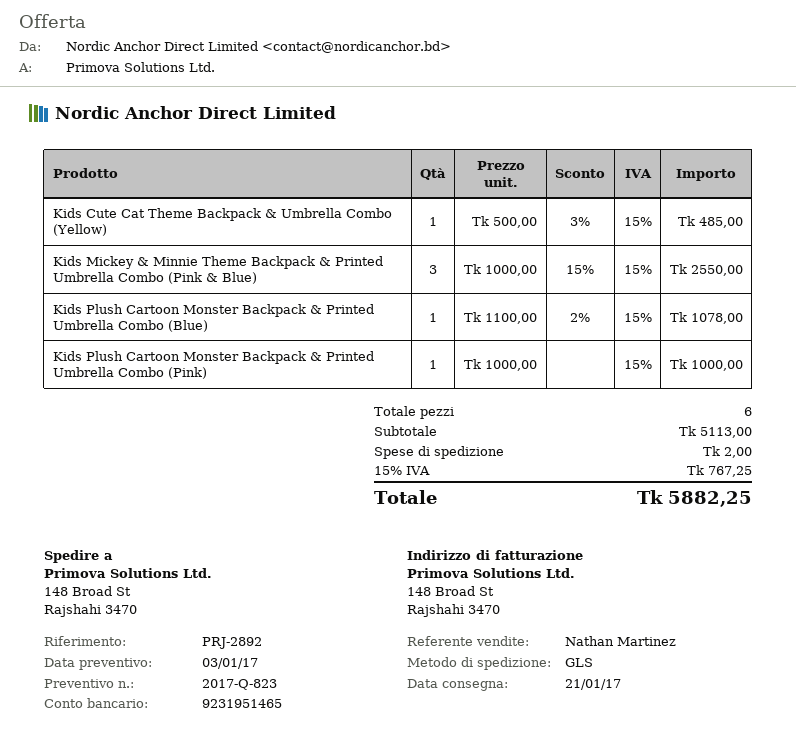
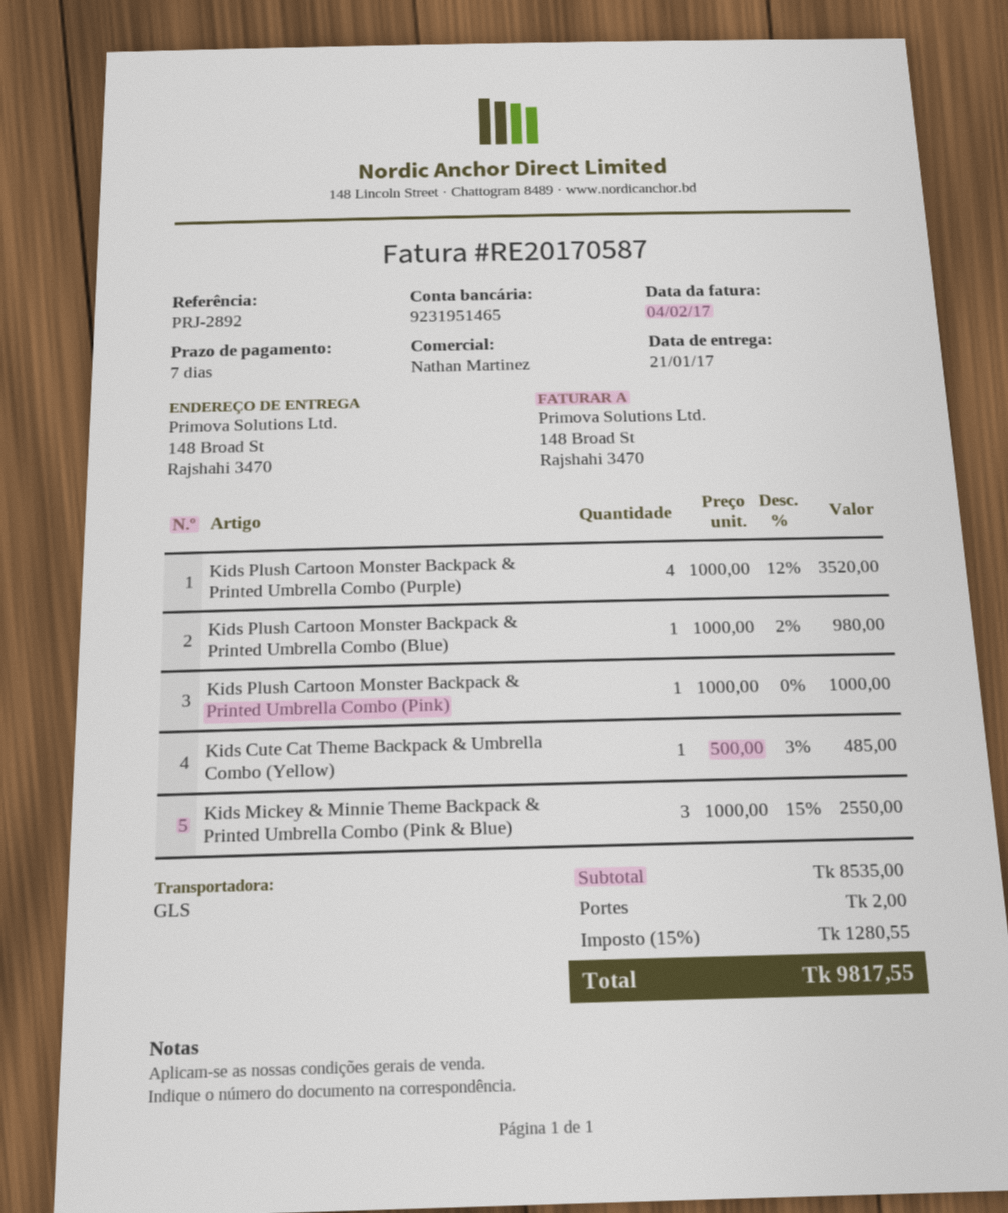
Kids Plush Cartoon Monster Backpack & Printed Umbrella Combo (Blue): 1 x 1100.00 - 2% = 1078.00 -> 1 x 1000.00 - 2% = 980.00
Kids Plush Cartoon Monster Backpack & Printed Umbrella Combo (Purple): none -> 4 x 1000.00 - 12% = 3520.00
subtotal: 5113.00 -> 8535.00
tax: 15% = 767.25 -> 15% = 1280.55
total: 5882.25 -> 9817.55

